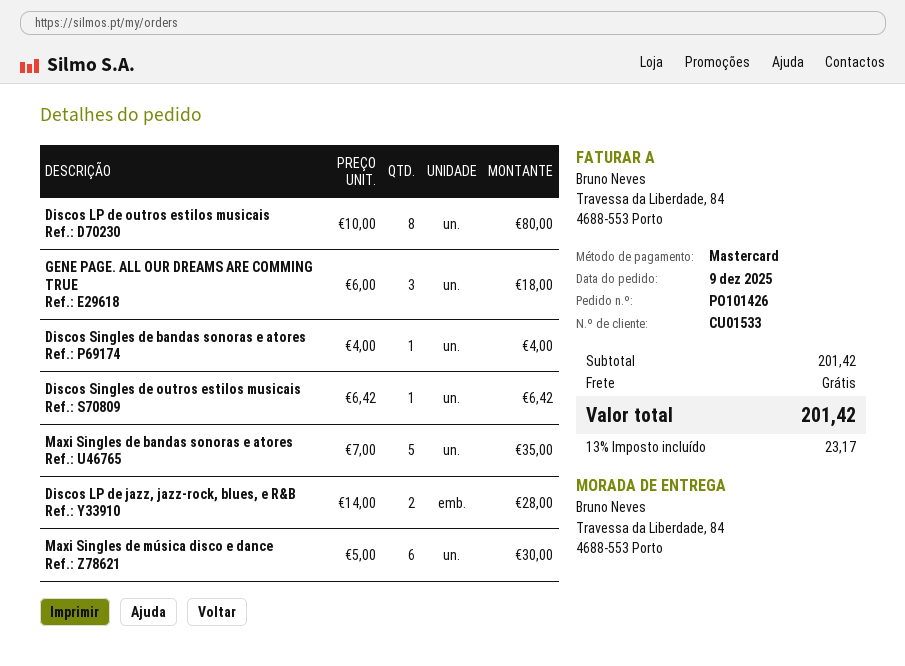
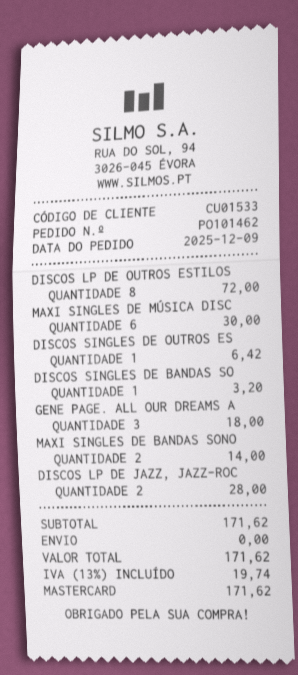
order number: PO101426 -> PO101462
Discos LP de outros estilos musicais: 8 for 80.00 -> 8 for 72.00
Discos Singles de bandas sonoras e atores: 1 for 4.00 -> 1 for 3.20
Maxi Singles de bandas sonoras e atores: 5 for 35.00 -> 2 for 14.00
subtotal: 201.42 -> 171.62
tax: 13% = 23.17 -> 13% = 19.74
total: 201.42 -> 171.62

